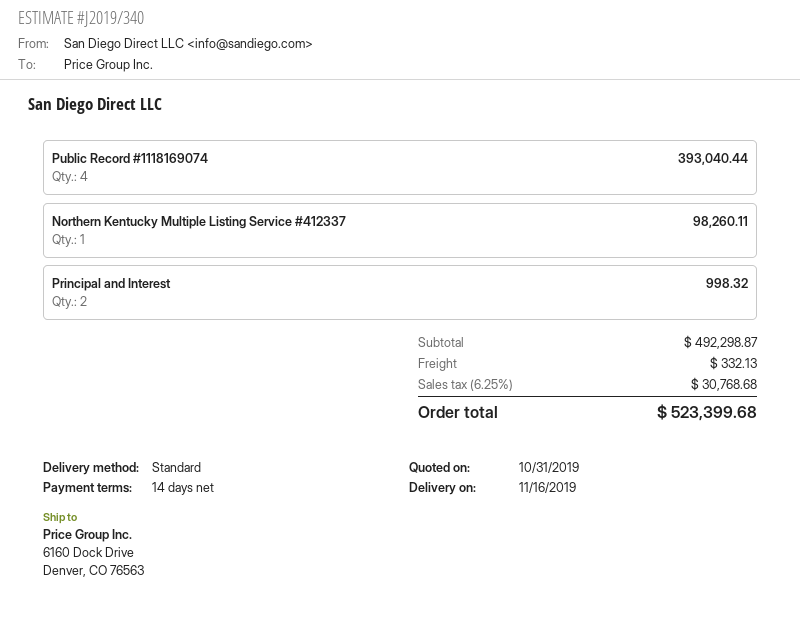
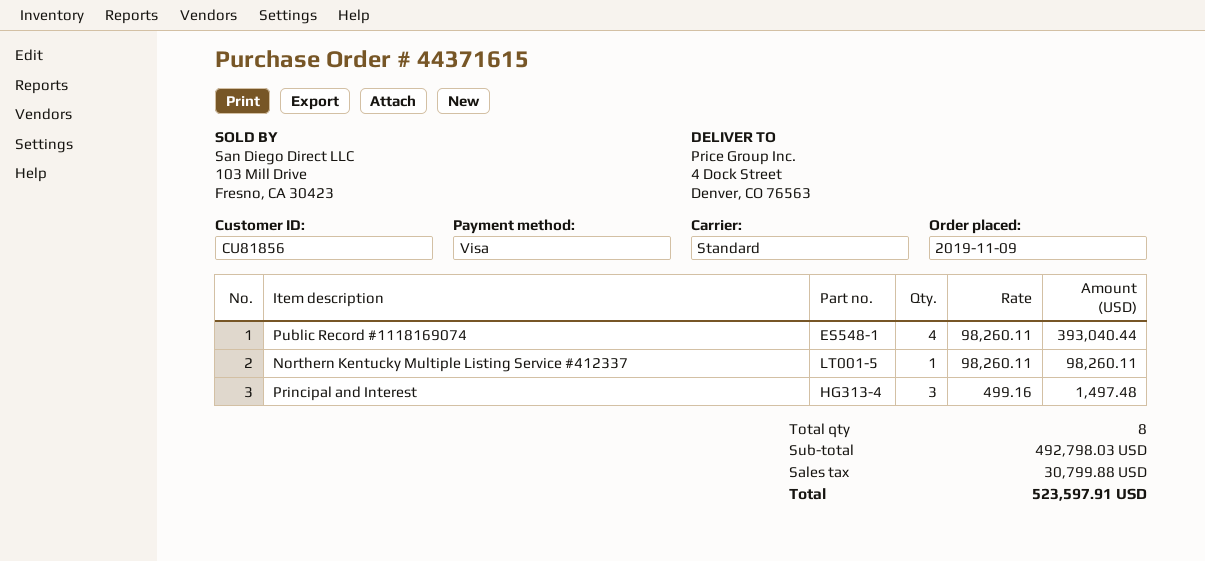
ship to: 6160 Dock Drive, Denver, CO 76563 -> 4 Dock Street, Denver, CO 76563
Principal and Interest: 2 for 998.32 -> 3 for 1497.48
subtotal: 492298.87 -> 492798.03
shipping: 332.13 -> none
tax: 30768.68 -> 30799.88
total: 523399.68 -> 523597.91

